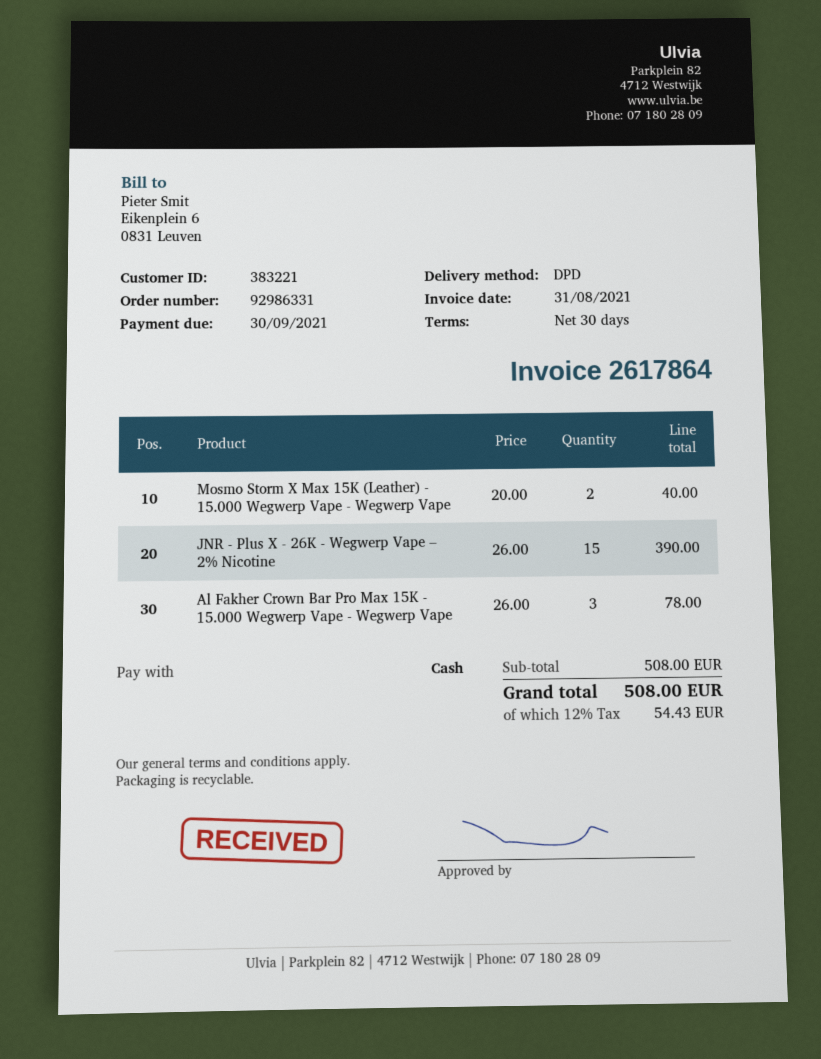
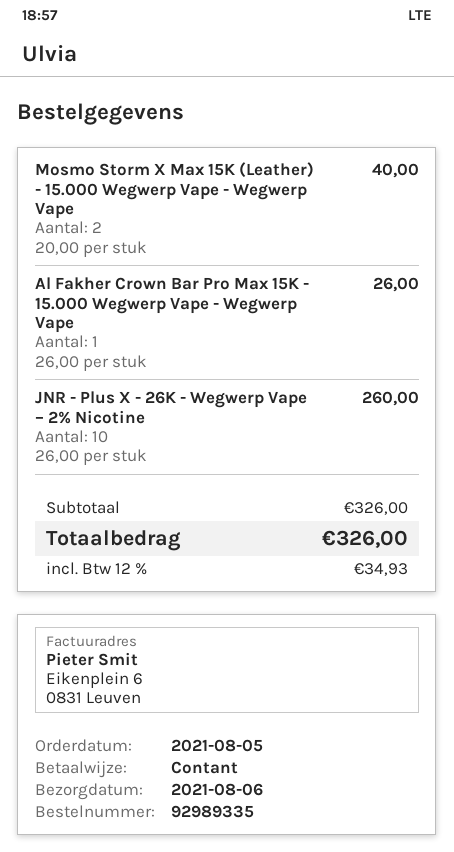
order number: 92986331 -> 92989335
JNR - Plus X - 26K - Wegwerp Vape – 2% Nicotine: 15 x 26.00 = 390.00 -> 10 x 26.00 = 260.00
Al Fakher Crown Bar Pro Max 15K - 15.000 Wegwerp Vape - Wegwerp Vape: 3 x 26.00 = 78.00 -> 1 x 26.00 = 26.00
subtotal: 508.00 -> 326.00
tax: 12% = 54.43 -> 12% = 34.93
total: 508.00 -> 326.00

